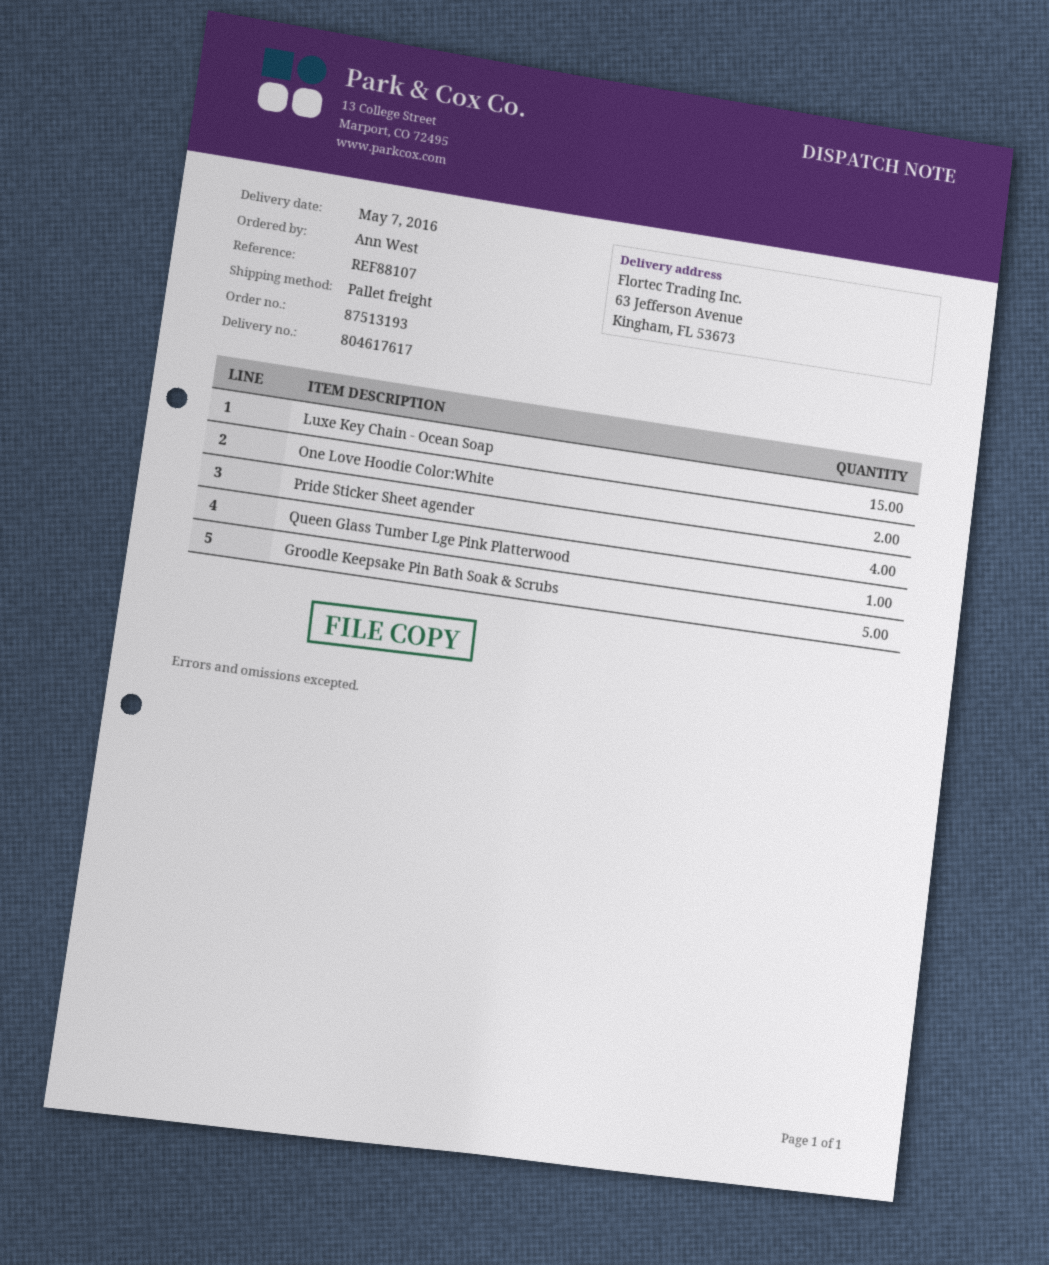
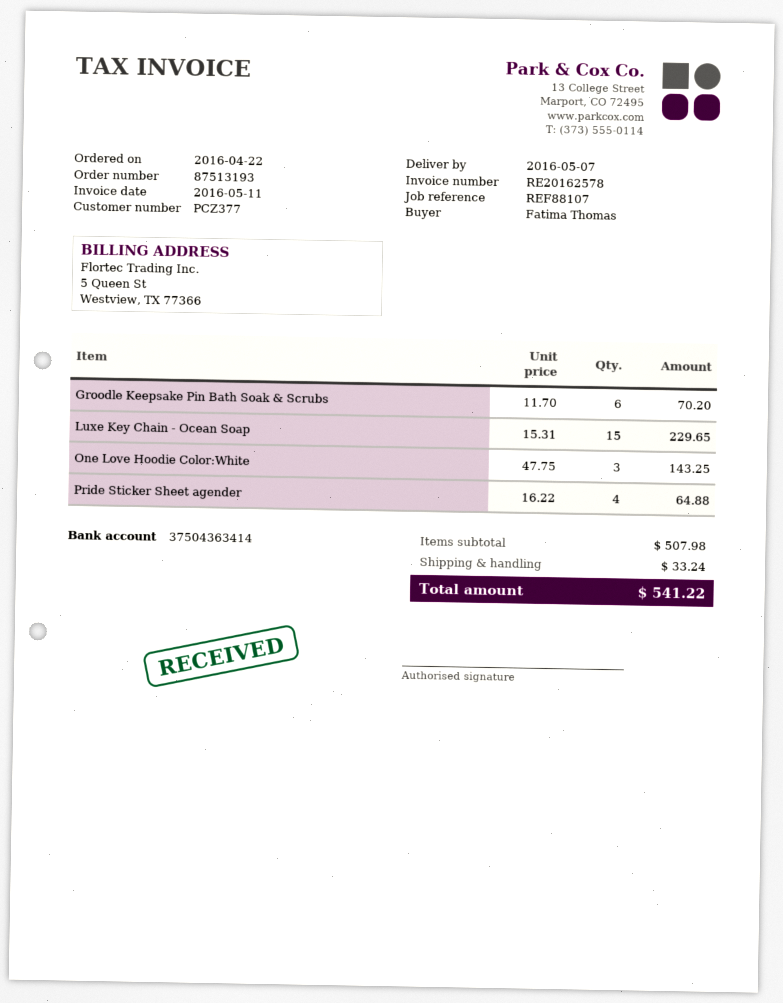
ordered by: Ann West -> Fatima Thomas
One Love Hoodie Color:White: 2 -> 3
Queen Glass Tumber Lge Pink Platterwood: 1 -> none
Groodle Keepsake Pin Bath Soak & Scrubs: 5 -> 6

